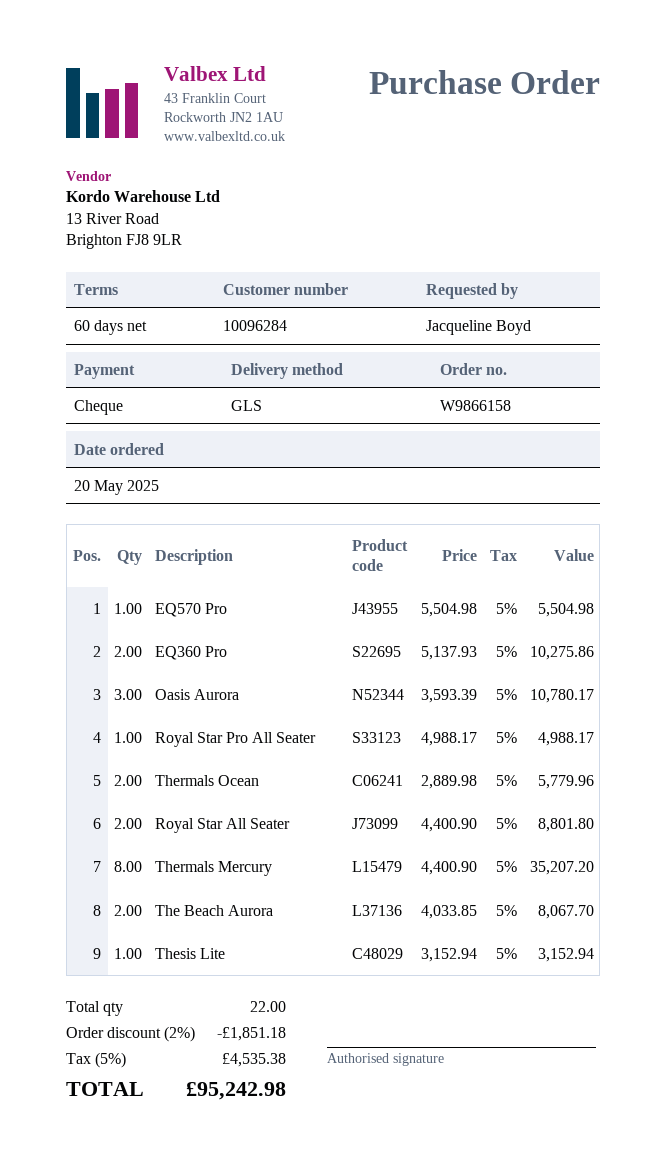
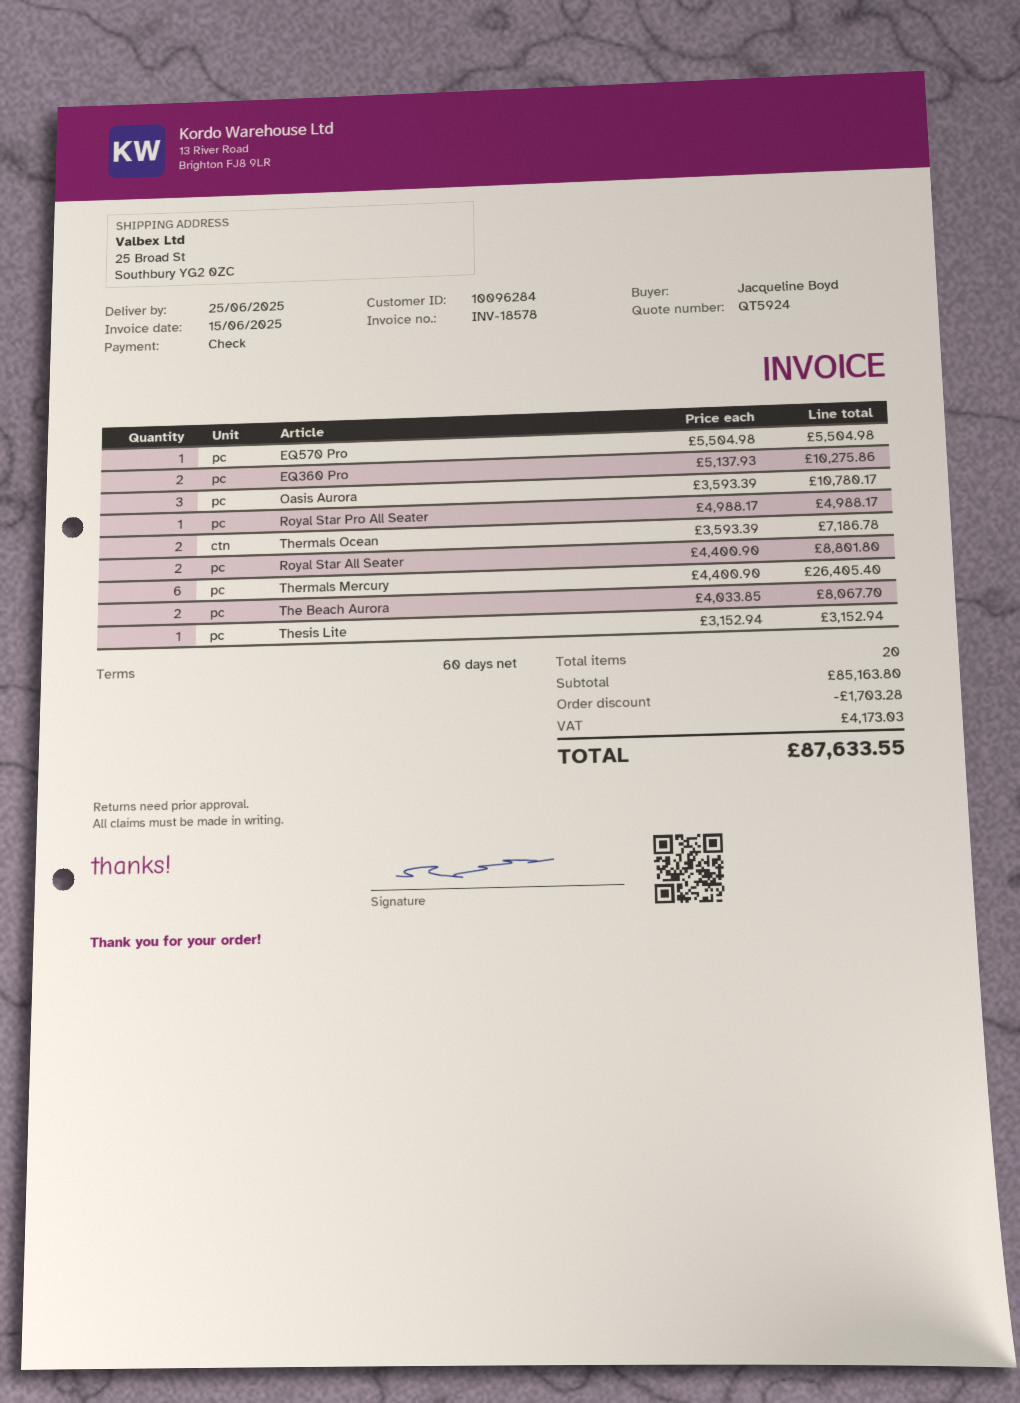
Thermals Ocean: 2 x 2889.98 = 5779.96 -> 2 x 3593.39 = 7186.78
Thermals Mercury: 8 x 4400.90 = 35207.20 -> 6 x 4400.90 = 26405.40
total quantity: 22 -> 20
discount: 1851.18 -> 1703.28
tax: 4535.38 -> 4173.03
total: 95242.98 -> 87633.55

